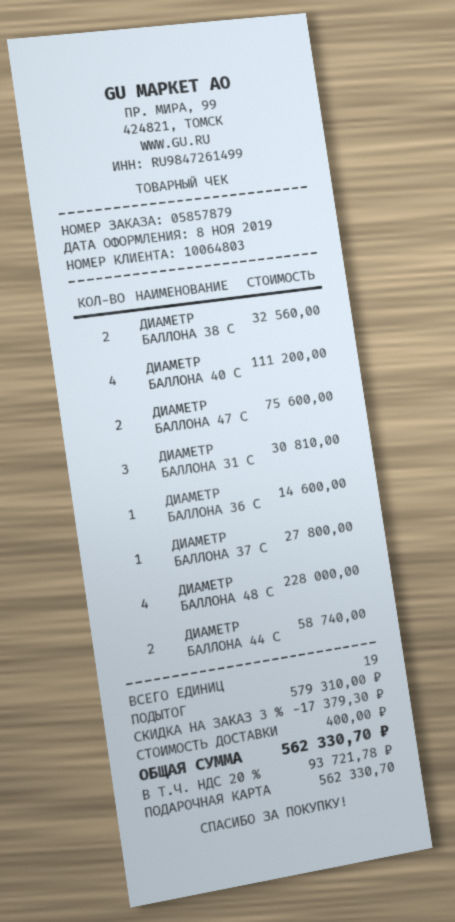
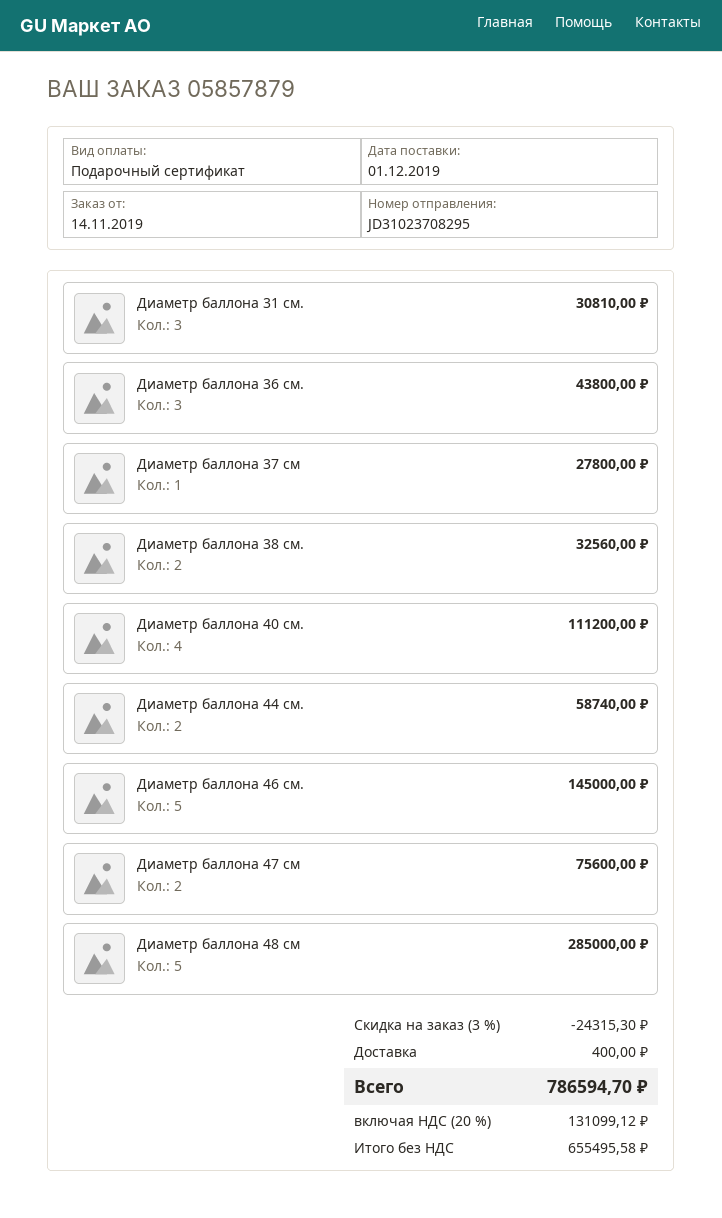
order date: 2019-11-08 -> 2019-11-14
ДИАМЕТР БАЛЛОНА 36 С: 1 for 14600.00 -> 3 for 43800.00
ДИАМЕТР БАЛЛОНА 48 С: 4 for 228000.00 -> 5 for 285000.00
Диаметр баллона 46 см.: none -> 5 for 145000.00
discount: 3% = 17379.30 -> 3% = 24315.30
tax: 20% = 93721.78 -> 20% = 131099.12
total: 562330.70 -> 786594.70

